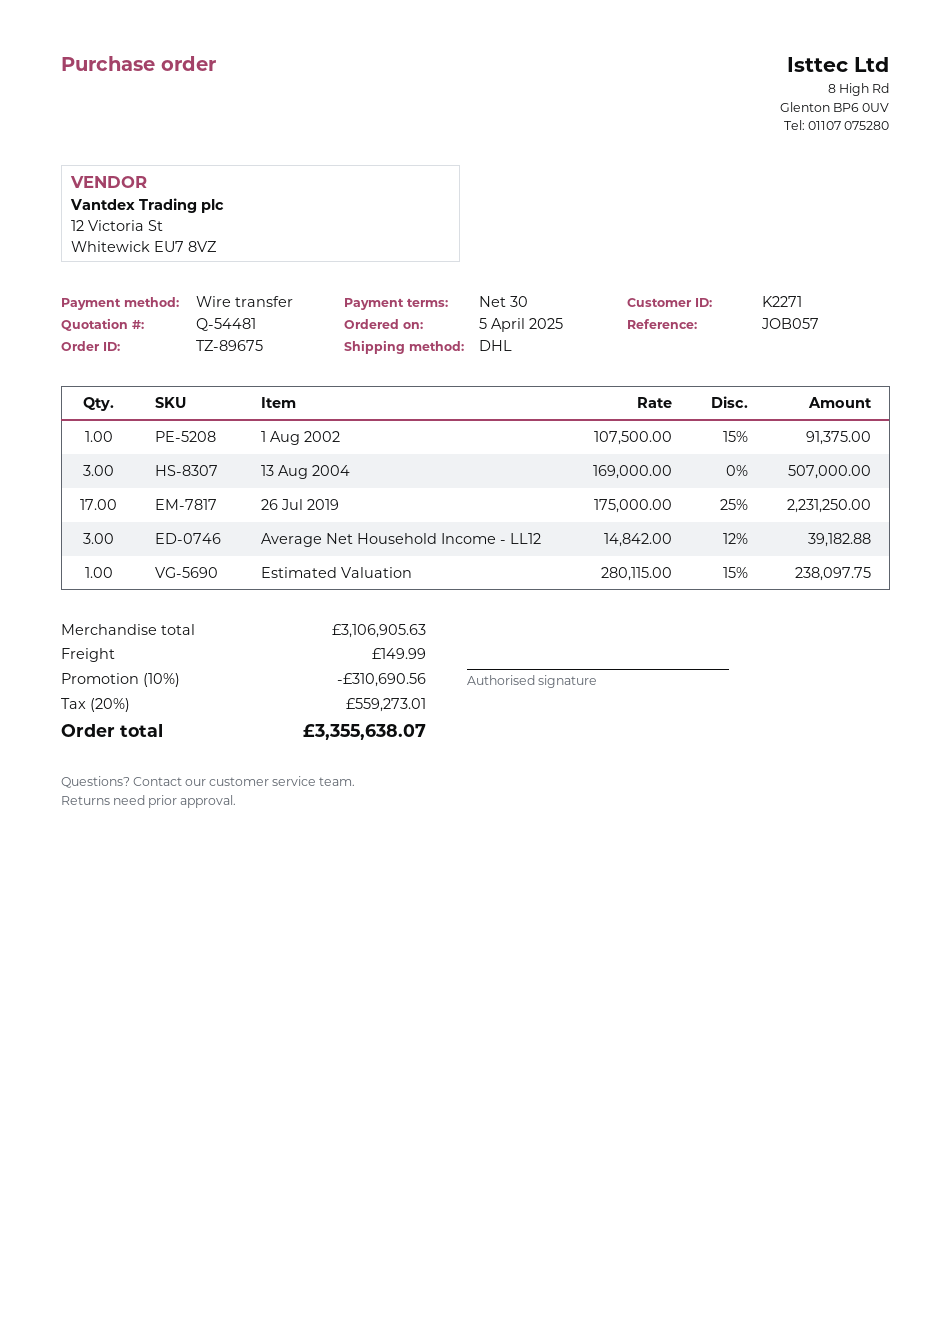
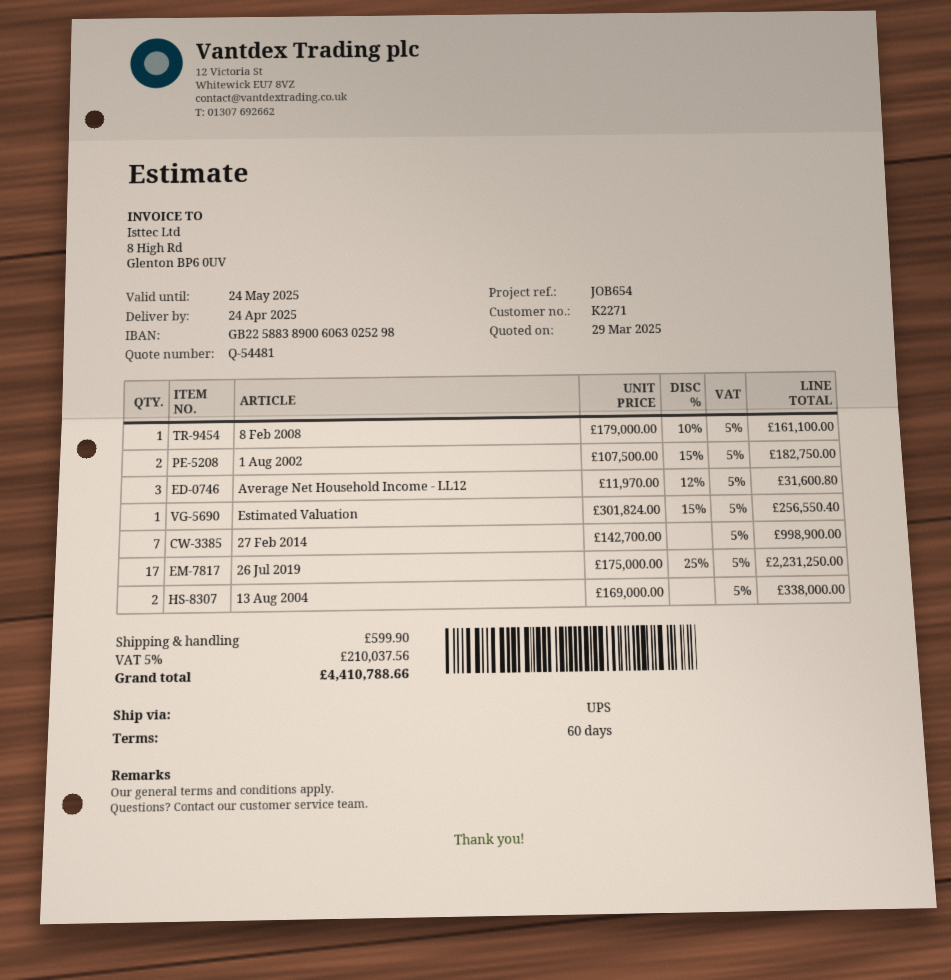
payment terms: 30 days -> 60 days
reference: JOB057 -> JOB654
shipping method: DHL -> UPS
1 Aug 2002: 1 x 107500.00 - 15% = 91375.00 -> 2 x 107500.00 - 15% = 182750.00
13 Aug 2004: 3 x 169000.00 = 507000.00 -> 2 x 169000.00 = 338000.00
Average Net Household Income - LL12: 3 x 14842.00 - 12% = 39182.88 -> 3 x 11970.00 - 12% = 31600.80
Estimated Valuation: 1 x 280115.00 - 15% = 238097.75 -> 1 x 301824.00 - 15% = 256550.40
8 Feb 2008: none -> 1 x 179000.00 - 10% = 161100.00
27 Feb 2014: none -> 7 x 142700.00 = 998900.00
discount: 10% = 310690.56 -> none
shipping: 149.99 -> 599.90
tax: 20% = 559273.01 -> 5% = 210037.56
total: 3355638.07 -> 4410788.66

